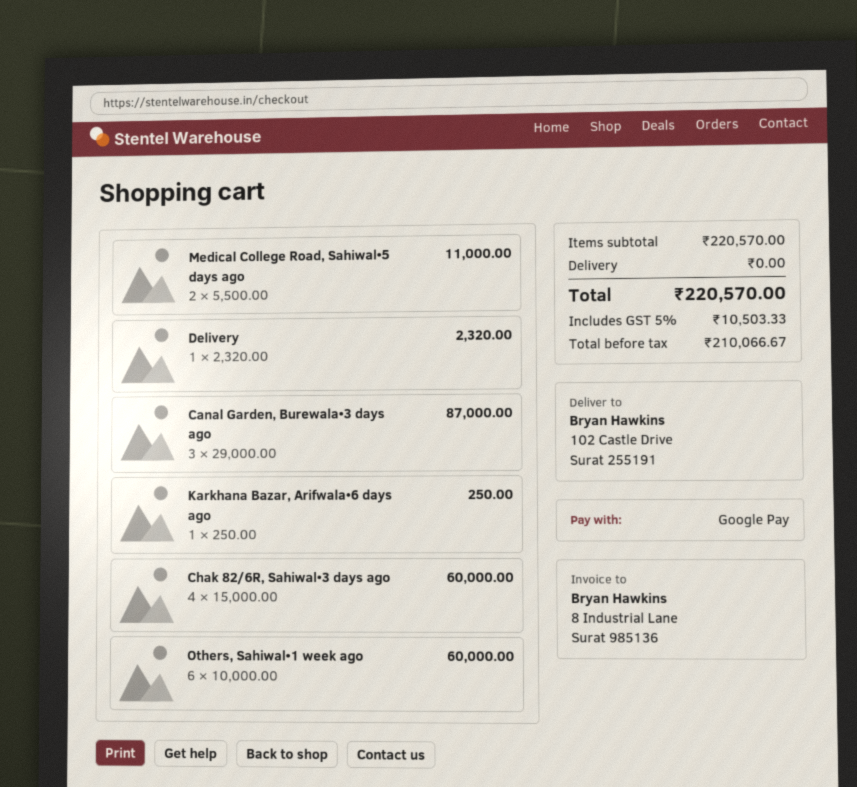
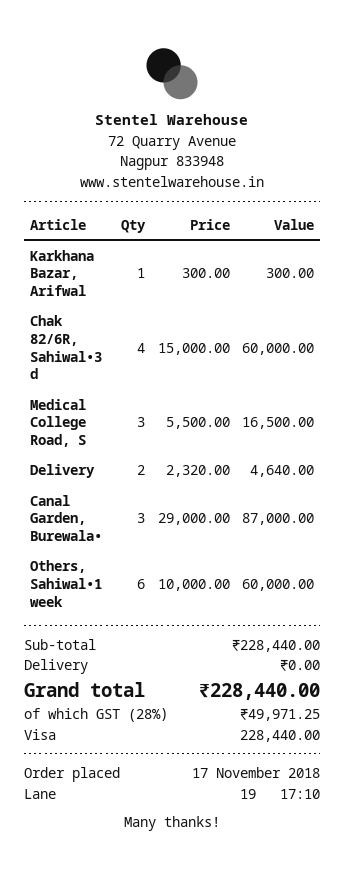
payment method: Google Pay -> Visa
Medical College Road, Sahiwal•5 days ago: 2 x 5500.00 = 11000.00 -> 3 x 5500.00 = 16500.00
Delivery: 1 x 2320.00 = 2320.00 -> 2 x 2320.00 = 4640.00
Karkhana Bazar, Arifwala•6 days ago: 1 x 250.00 = 250.00 -> 1 x 300.00 = 300.00
subtotal: 220570.00 -> 228440.00
tax: 5% = 10503.33 -> 28% = 49971.25
total: 220570.00 -> 228440.00

